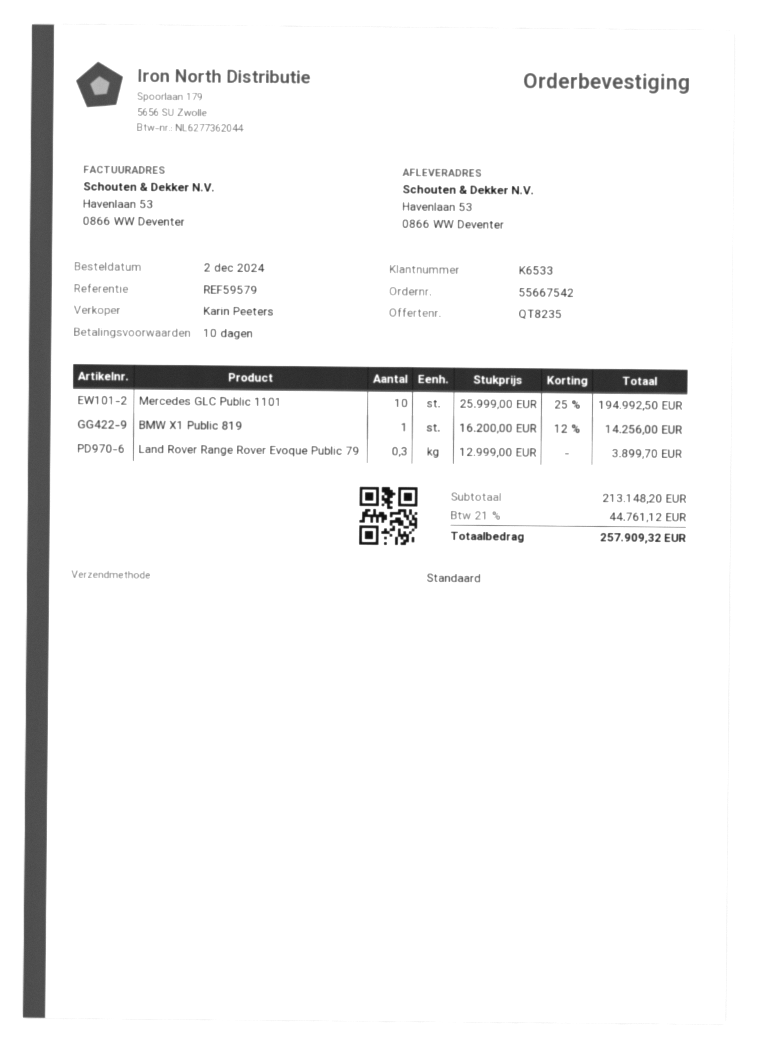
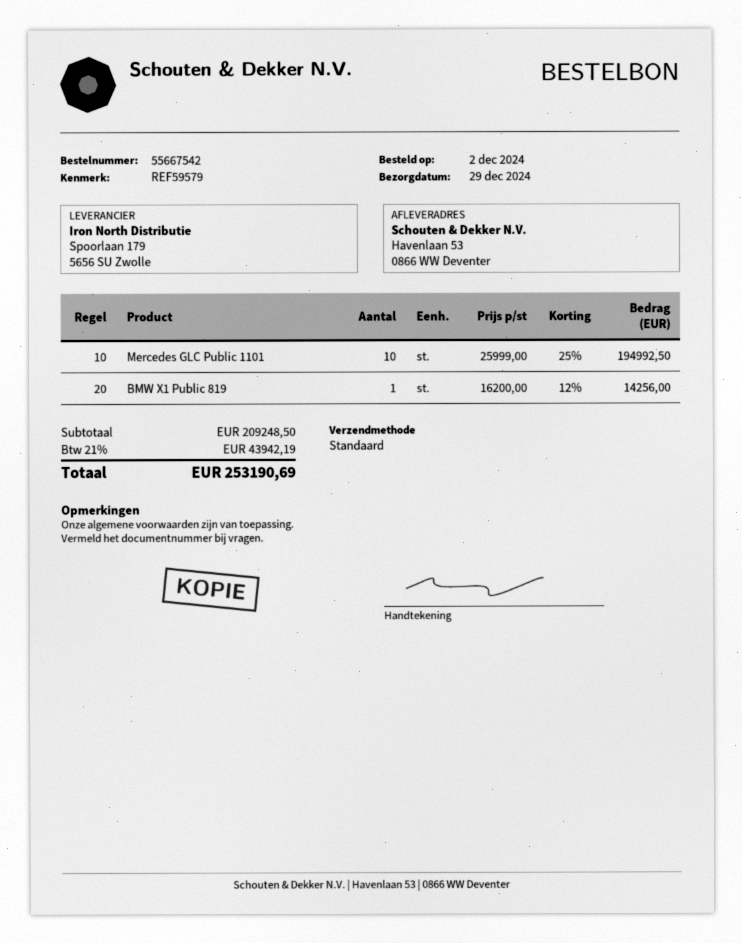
Land Rover Range Rover Evoque Public 79: 0.3 x 12999.00 = 3899.70 -> none
subtotal: 213148.20 -> 209248.50
tax: 21% = 44761.12 -> 21% = 43942.19
total: 257909.32 -> 253190.69

